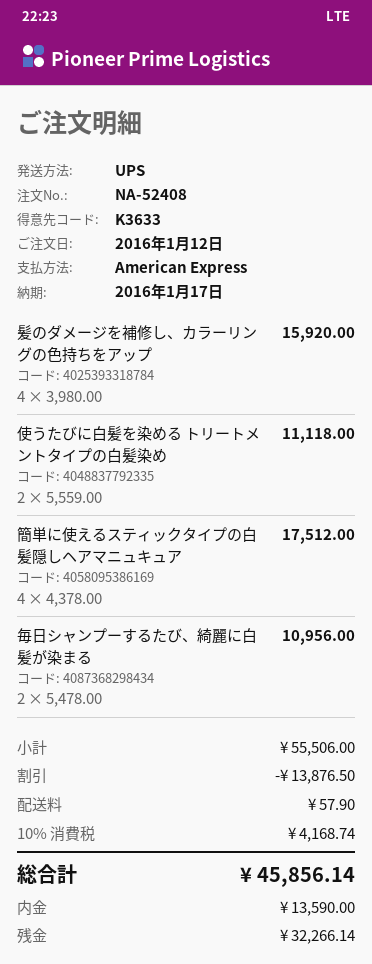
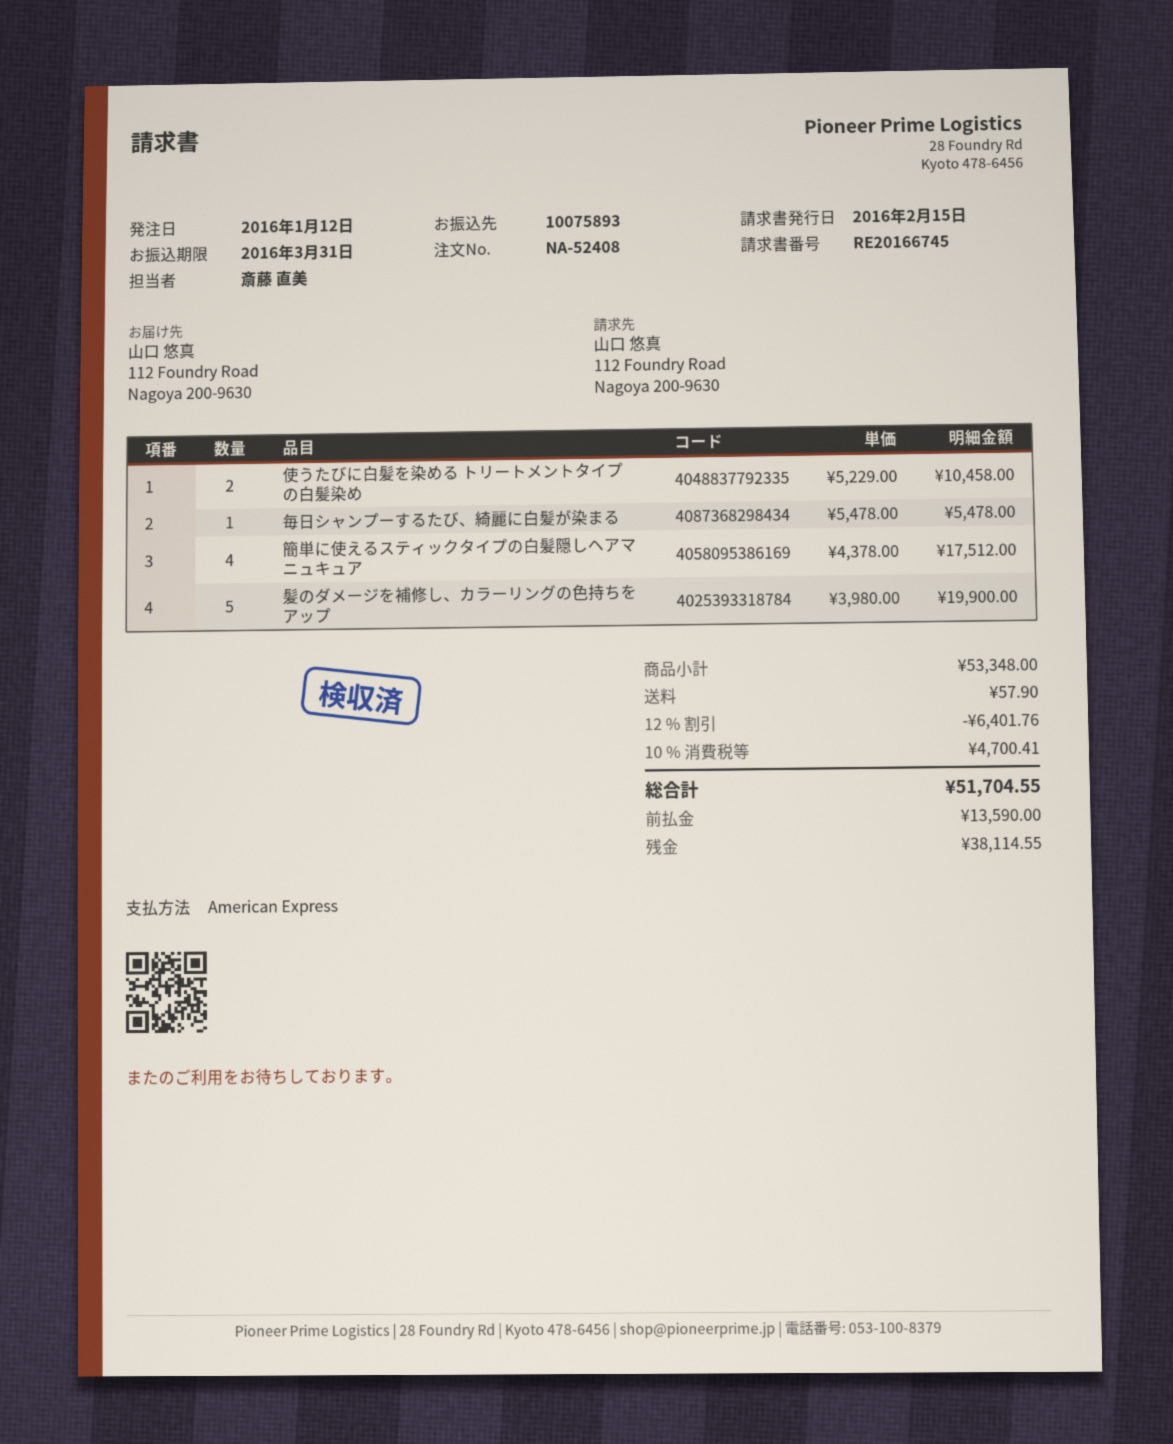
髪のダメージを補修し、カラーリングの色持ちをアップ: 4 x 3980.00 = 15920.00 -> 5 x 3980.00 = 19900.00
使うたびに白髪を染める トリートメントタイプの白髪染め: 2 x 5559.00 = 11118.00 -> 2 x 5229.00 = 10458.00
毎日シャンプーするたび、綺麗に白髪が染まる: 2 x 5478.00 = 10956.00 -> 1 x 5478.00 = 5478.00
subtotal: 55506.00 -> 53348.00
discount: 13876.50 -> 6401.76
tax: 10% = 4168.74 -> 10% = 4700.41
total: 45856.14 -> 51704.55
balance: 32266.14 -> 38114.55

